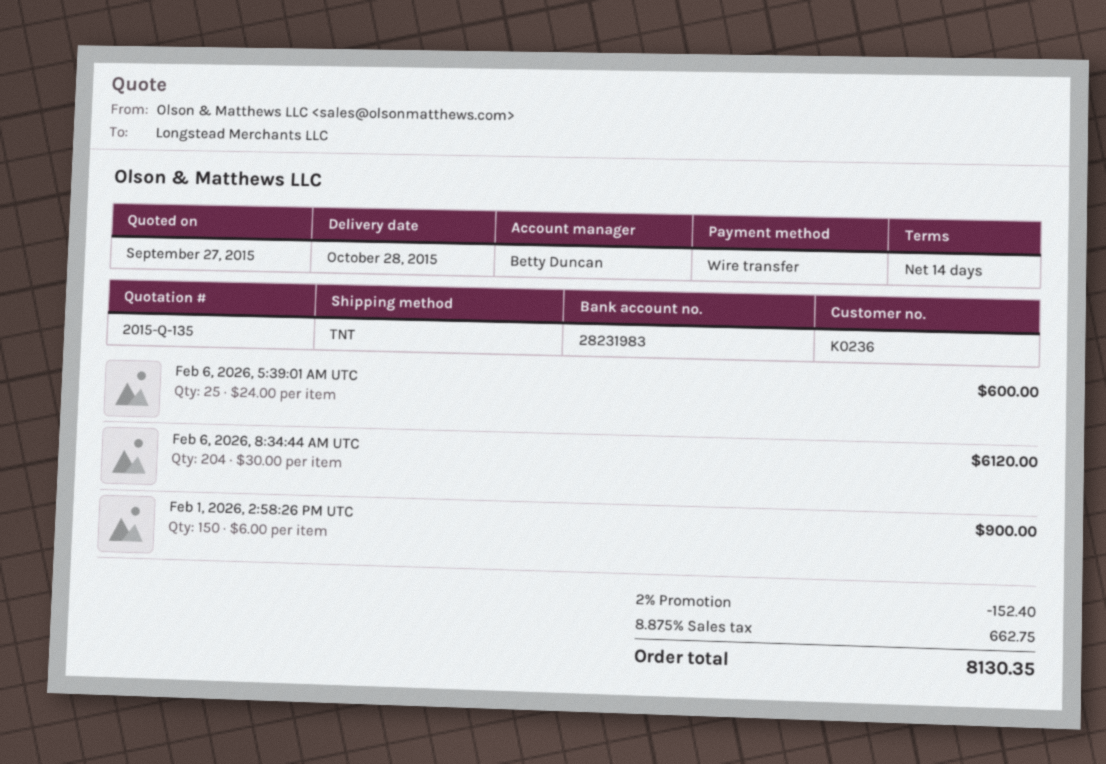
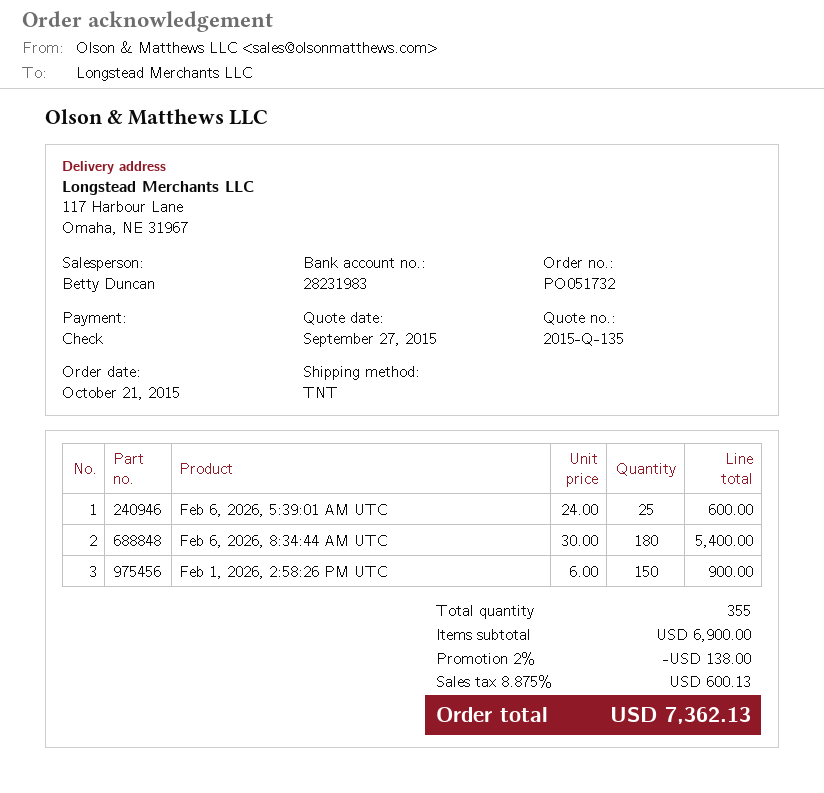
payment method: bank transfer -> cheque
Feb 6, 2026, 8:34:44 AM UTC: 204 x 30.00 = 6120.00 -> 180 x 30.00 = 5400.00
discount: 2% = 152.40 -> 2% = 138.00
tax: 8.875% = 662.75 -> 8.875% = 600.13
total: 8130.35 -> 7362.13

